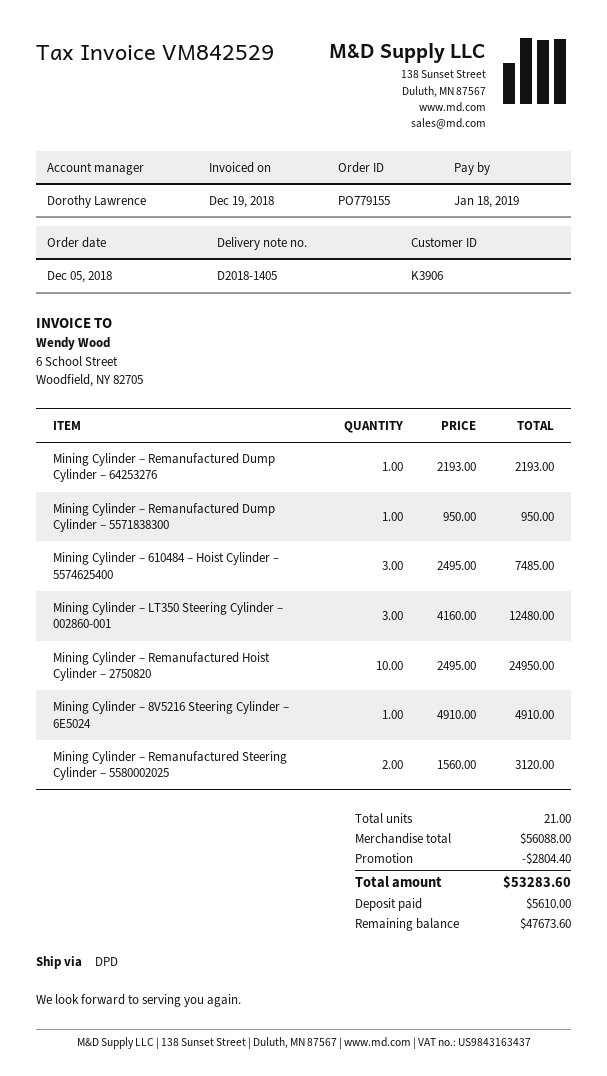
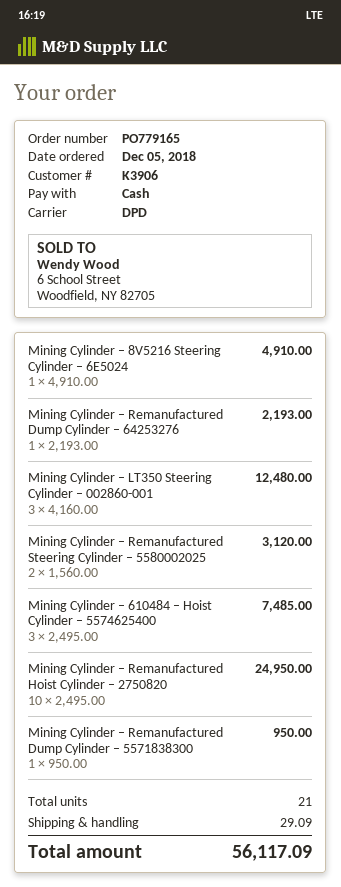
order number: PO779155 -> PO779165
discount: 2804.40 -> none
shipping: none -> 29.09
total: 53283.60 -> 56117.09

